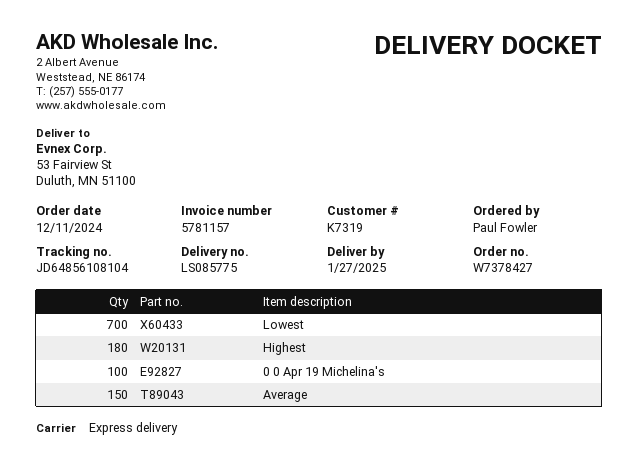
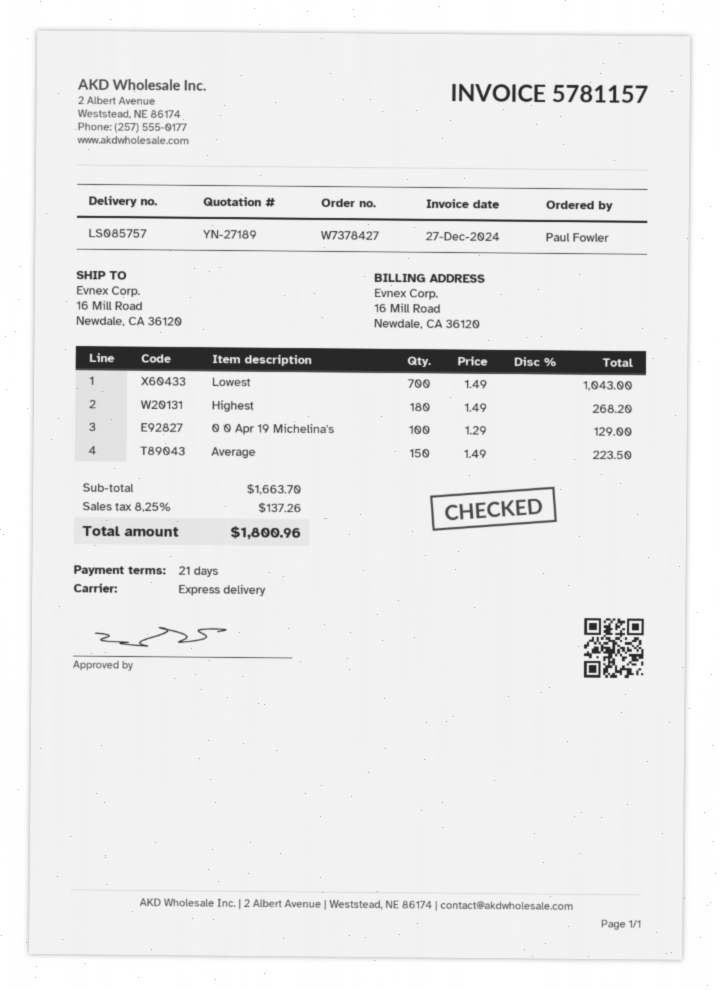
delivery note number: LS085775 -> LS085757
ship to: 53 Fairview St, Duluth, MN 51100 -> 16 Mill Road, Newdale, CA 36120

